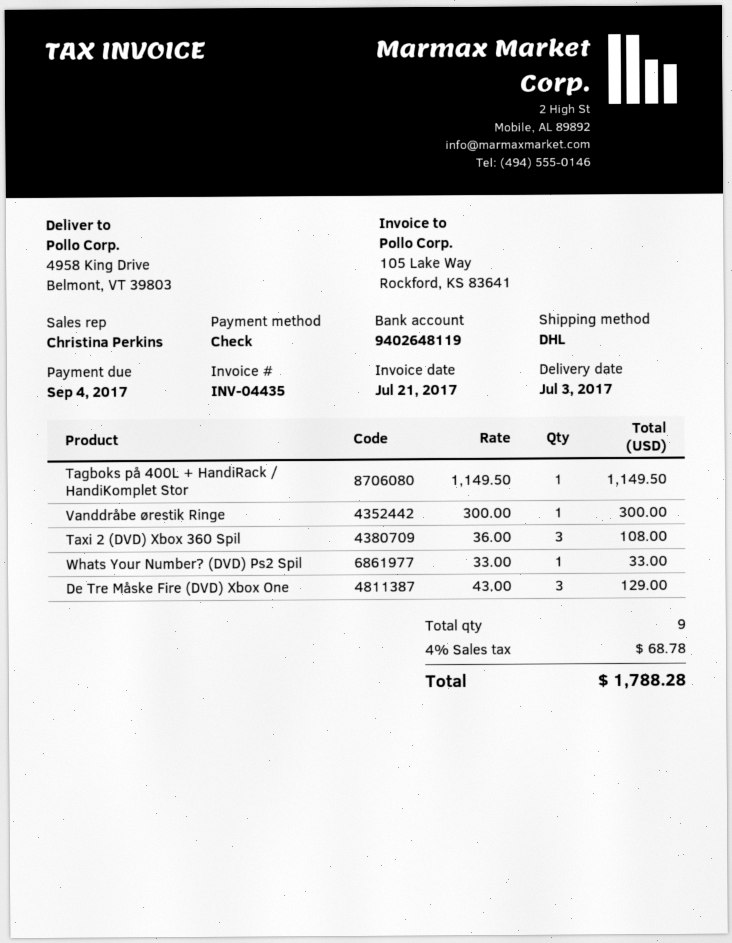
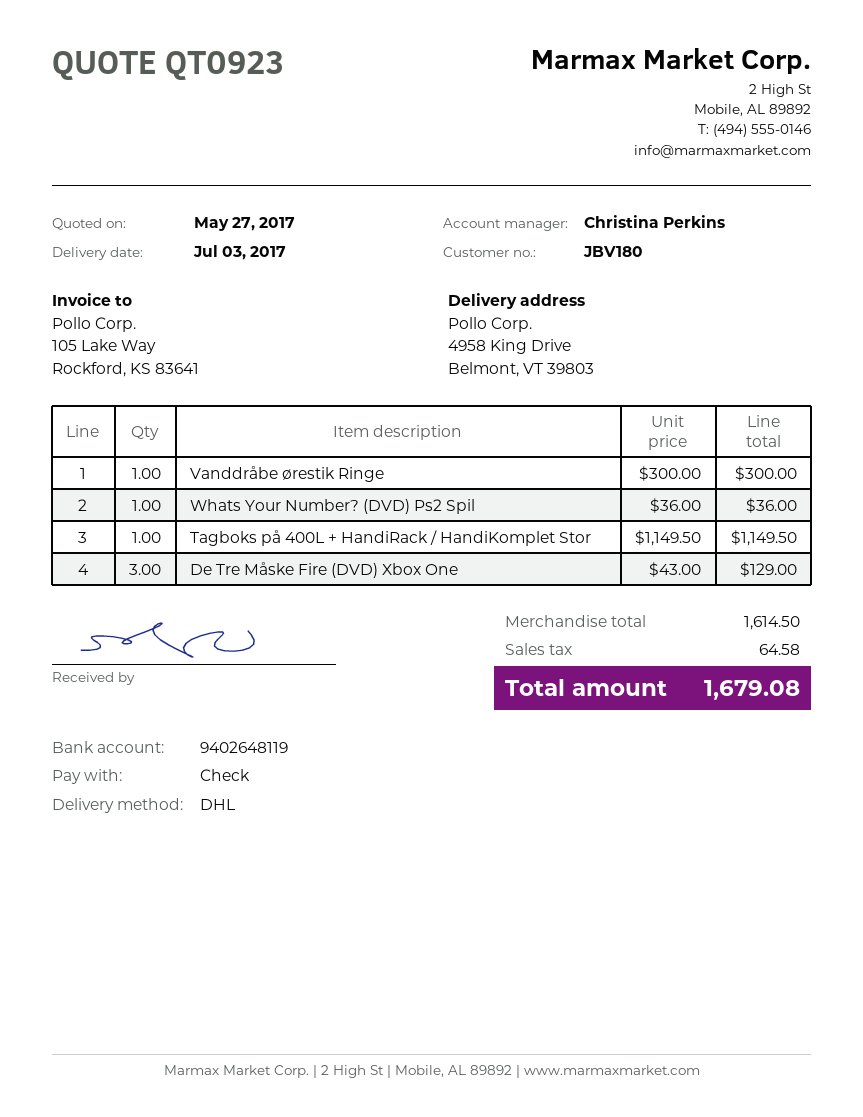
Taxi 2 (DVD) Xbox 360 Spil: 3 x 36.00 = 108.00 -> none
Whats Your Number? (DVD) Ps2 Spil: 1 x 33.00 = 33.00 -> 1 x 36.00 = 36.00
tax: 68.78 -> 64.58
total: 1788.28 -> 1679.08

